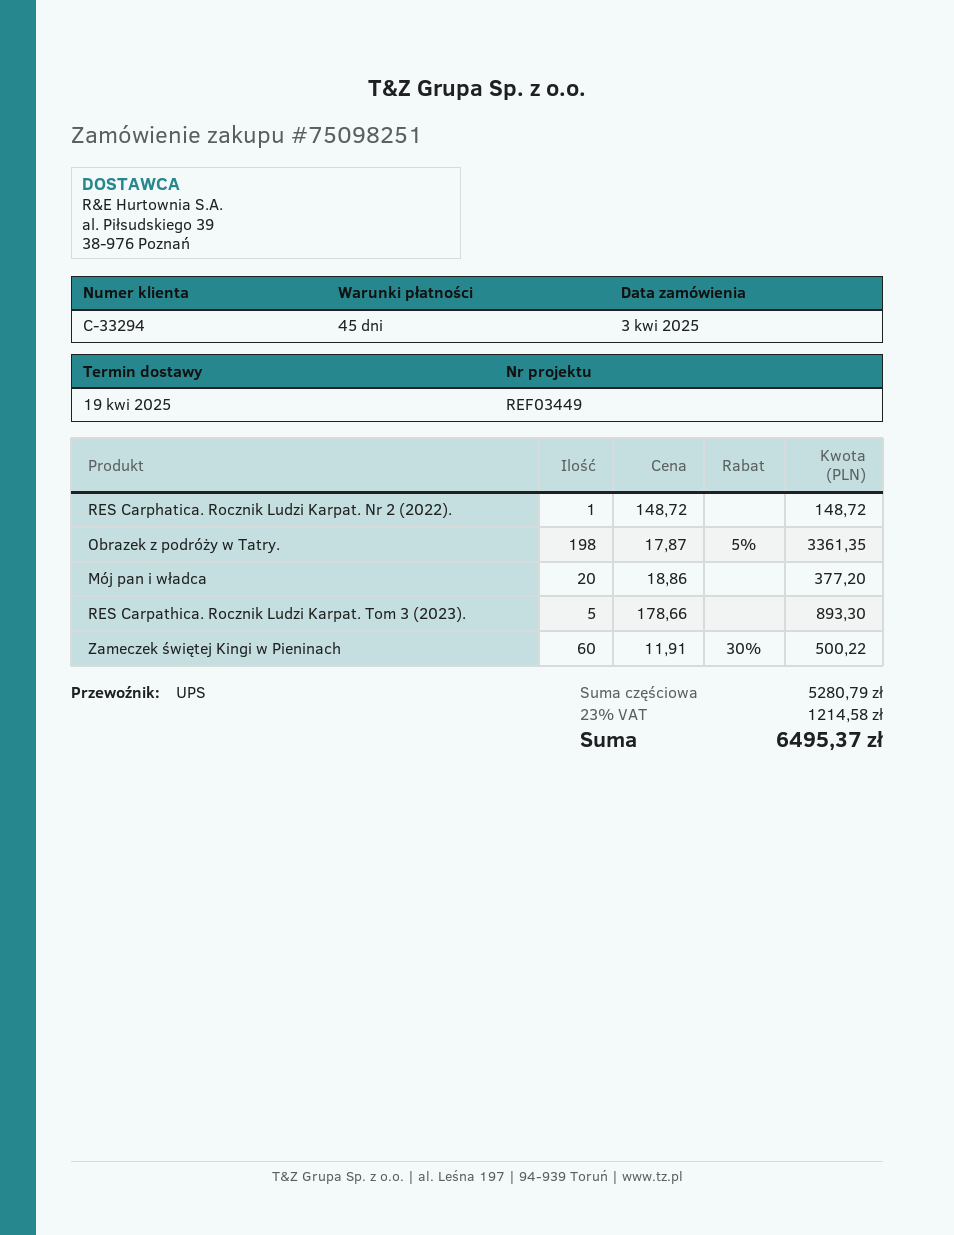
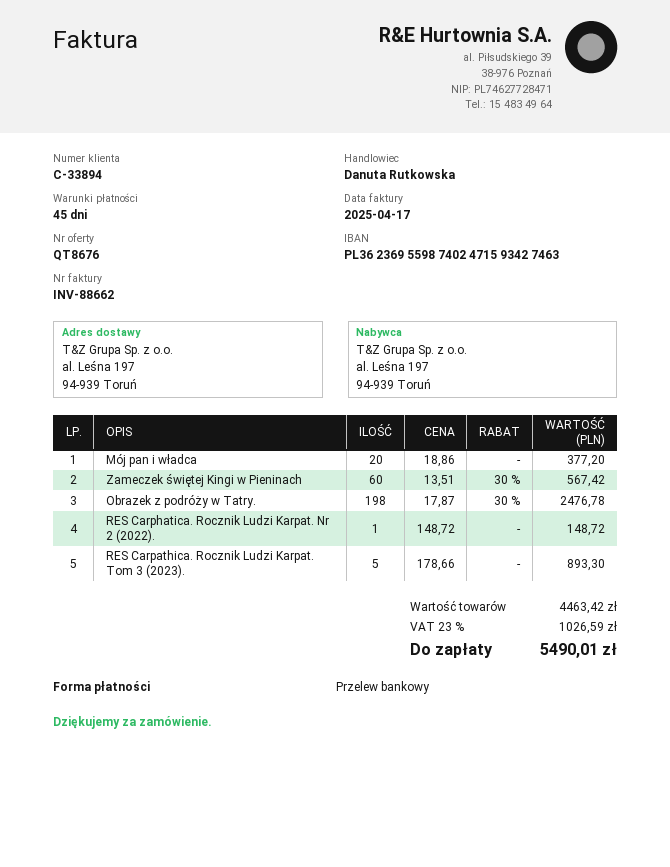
customer number: C-33294 -> C-33894
Obrazek z podróży w Tatry.: 198 x 17.87 - 5% = 3361.35 -> 198 x 17.87 - 30% = 2476.78
Zameczek świętej Kingi w Pieninach: 60 x 11.91 - 30% = 500.22 -> 60 x 13.51 - 30% = 567.42
subtotal: 5280.79 -> 4463.42
tax: 23% = 1214.58 -> 23% = 1026.59
total: 6495.37 -> 5490.01

